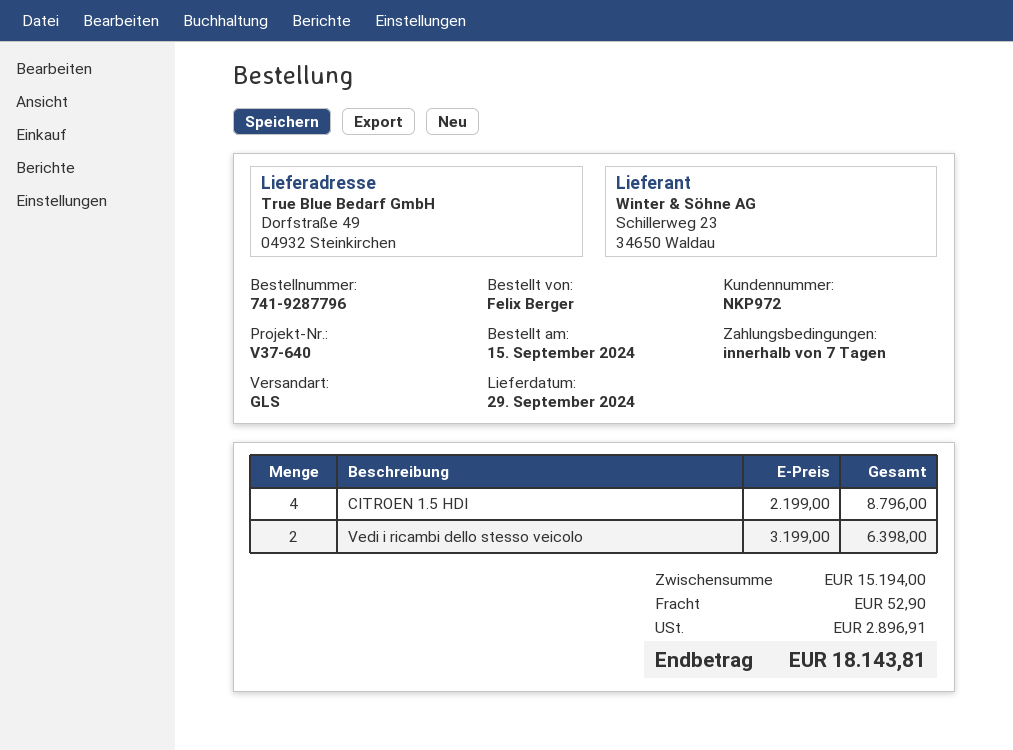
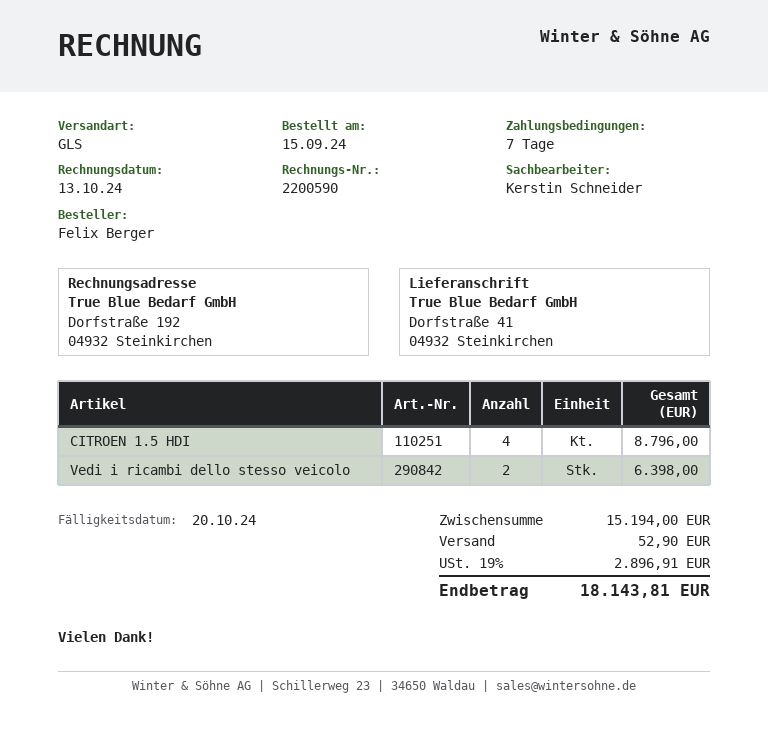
ship to: Dorfstraße 49, 04932 Steinkirchen -> Dorfstraße 41, 04932 Steinkirchen

